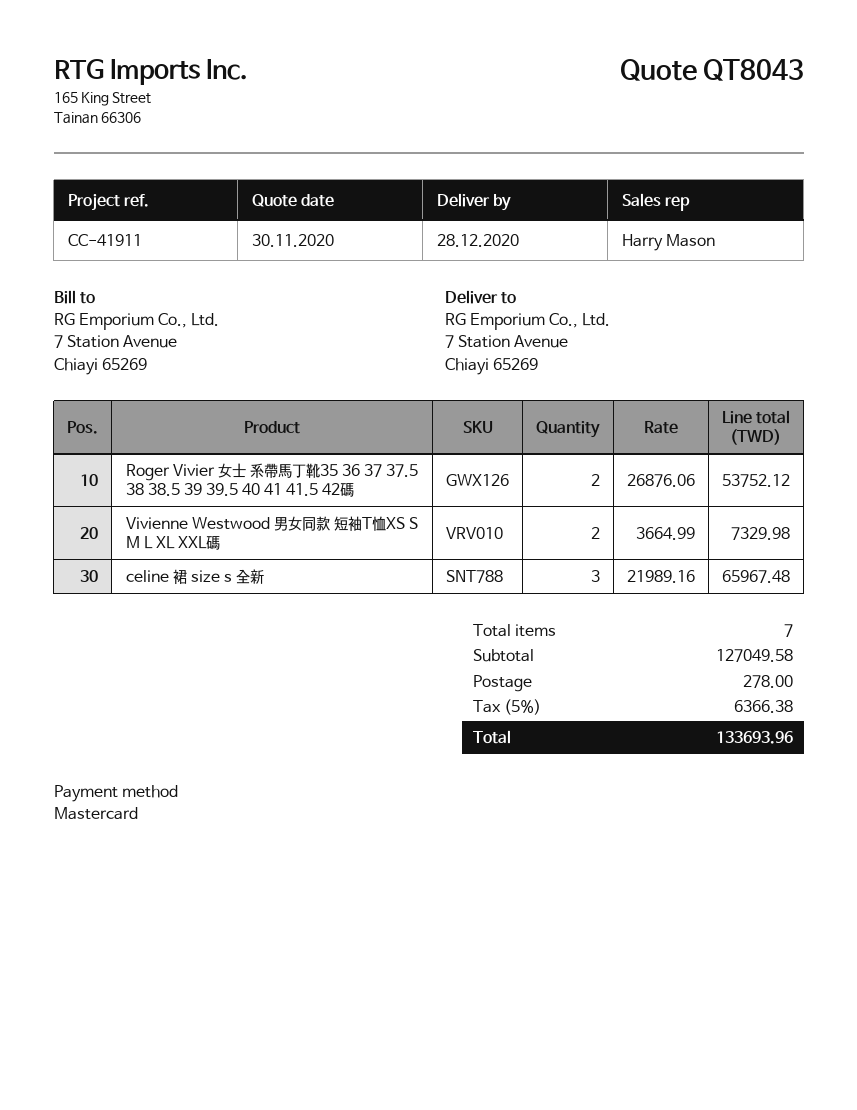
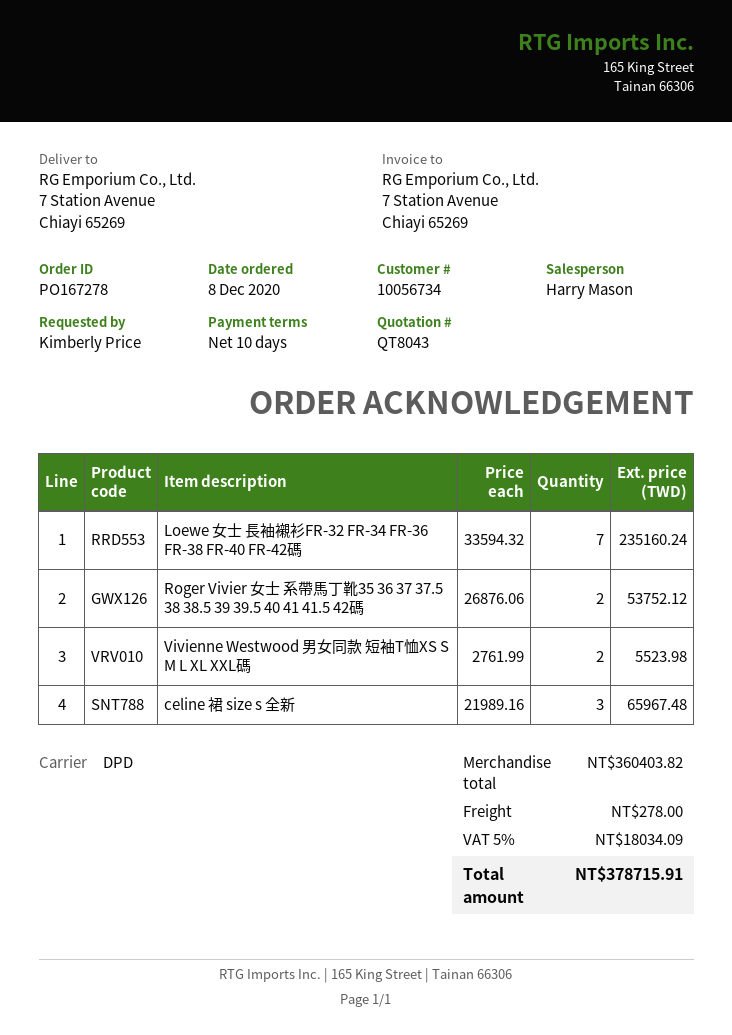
Vivienne Westwood 男女同款 短袖T恤XS S M L XL XXL碼: 2 x 3664.99 = 7329.98 -> 2 x 2761.99 = 5523.98
Loewe 女士 長袖襯衫FR-32 FR-34 FR-36 FR-38 FR-40 FR-42碼: none -> 7 x 33594.32 = 235160.24
subtotal: 127049.58 -> 360403.82
tax: 5% = 6366.38 -> 5% = 18034.09
total: 133693.96 -> 378715.91

